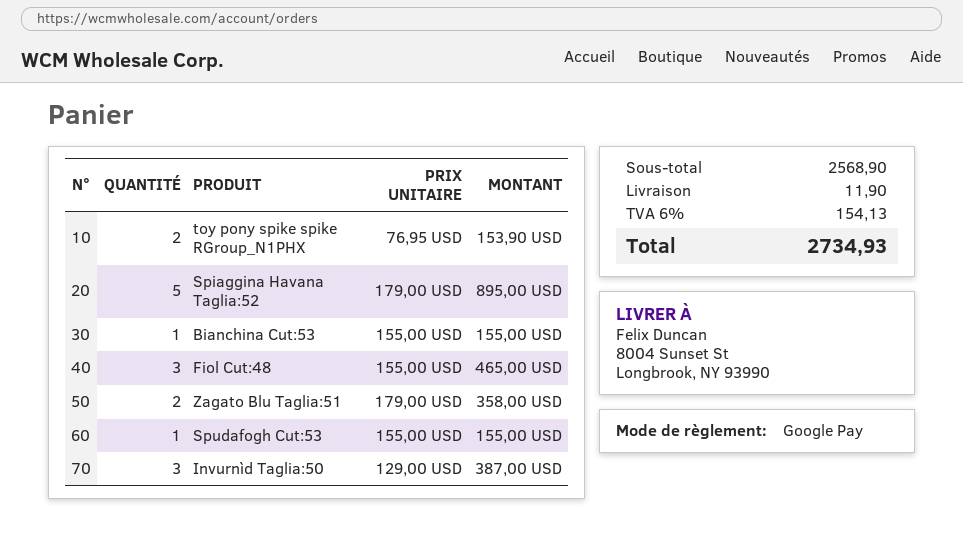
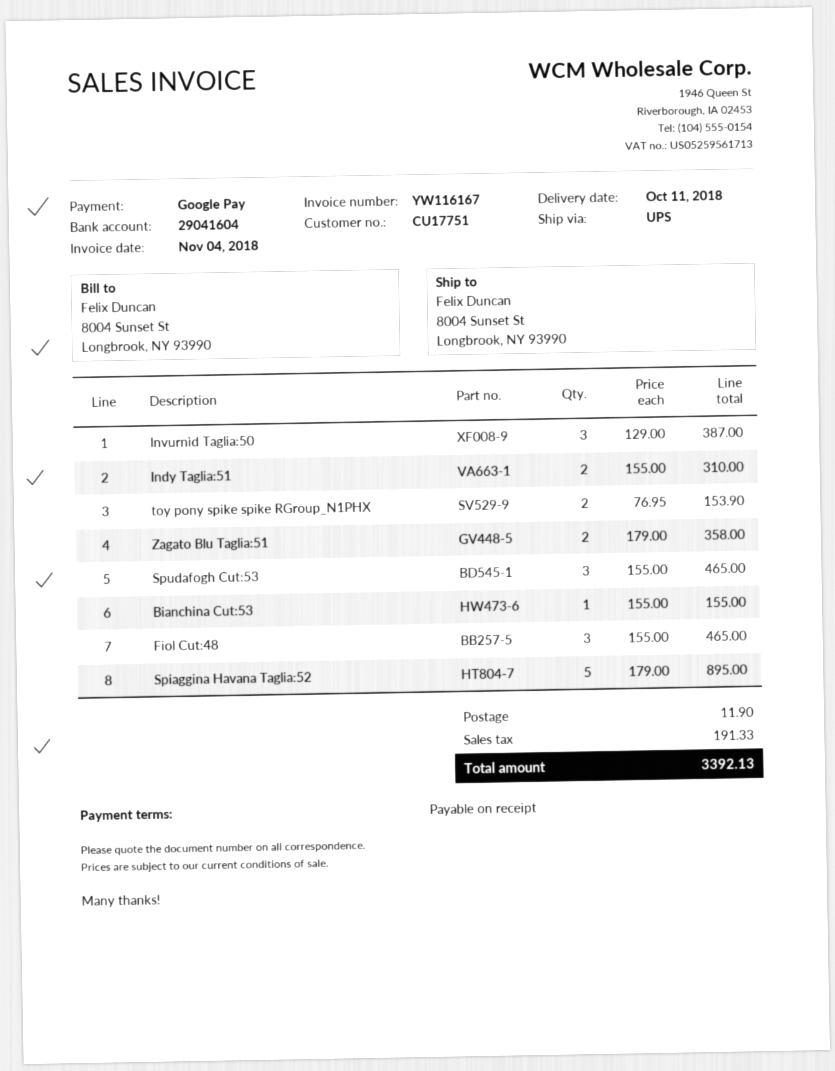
Spudafogh Cut:53: 1 x 155.00 = 155.00 -> 3 x 155.00 = 465.00
Indy Taglia:51: none -> 2 x 155.00 = 310.00
tax: 154.13 -> 191.33
total: 2734.93 -> 3392.13

